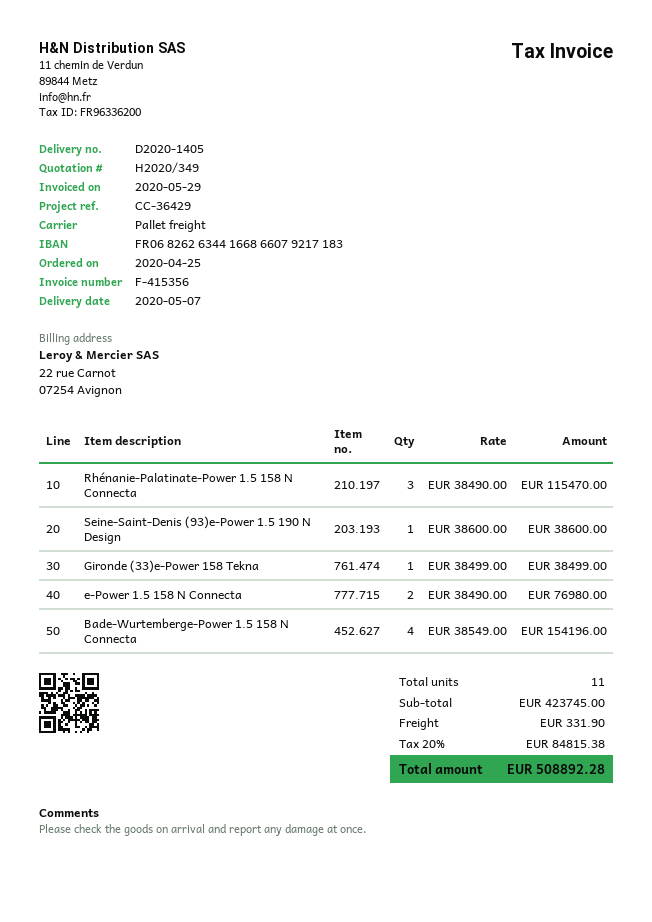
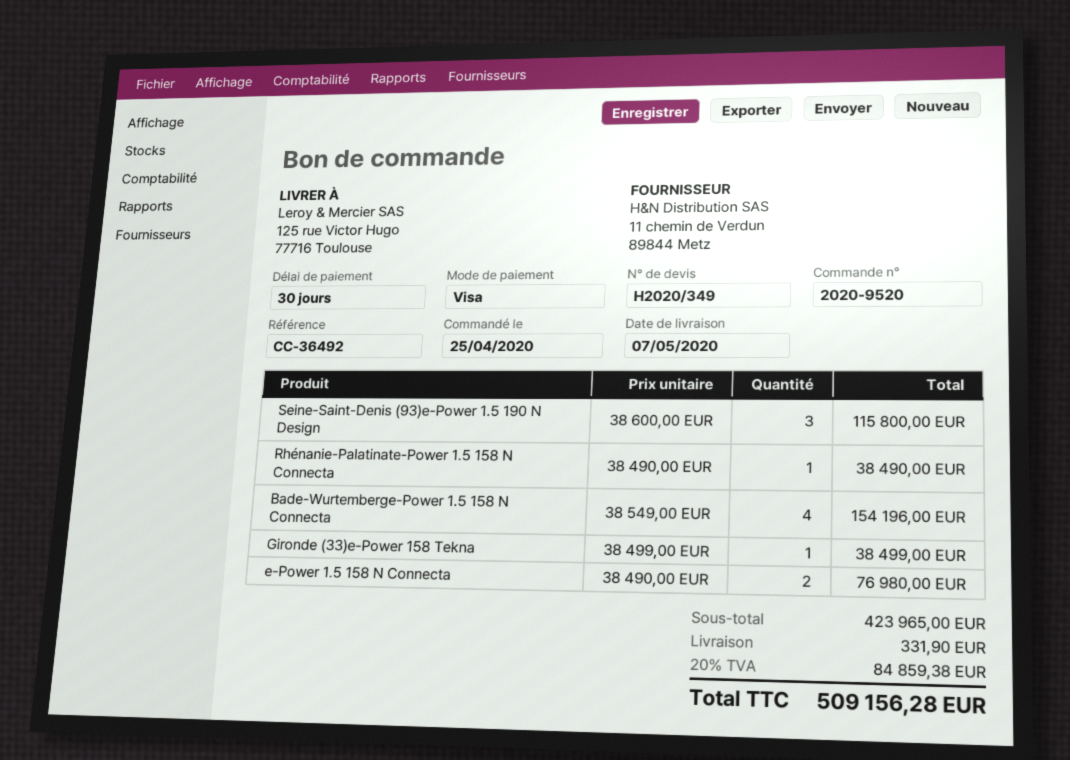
reference: CC-36429 -> CC-36492
Rhénanie-Palatinate-Power 1.5 158 N Connecta: 3 x 38490.00 = 115470.00 -> 1 x 38490.00 = 38490.00
Seine-Saint-Denis (93)e-Power 1.5 190 N Design: 1 x 38600.00 = 38600.00 -> 3 x 38600.00 = 115800.00
subtotal: 423745.00 -> 423965.00
tax: 20% = 84815.38 -> 20% = 84859.38
total: 508892.28 -> 509156.28

